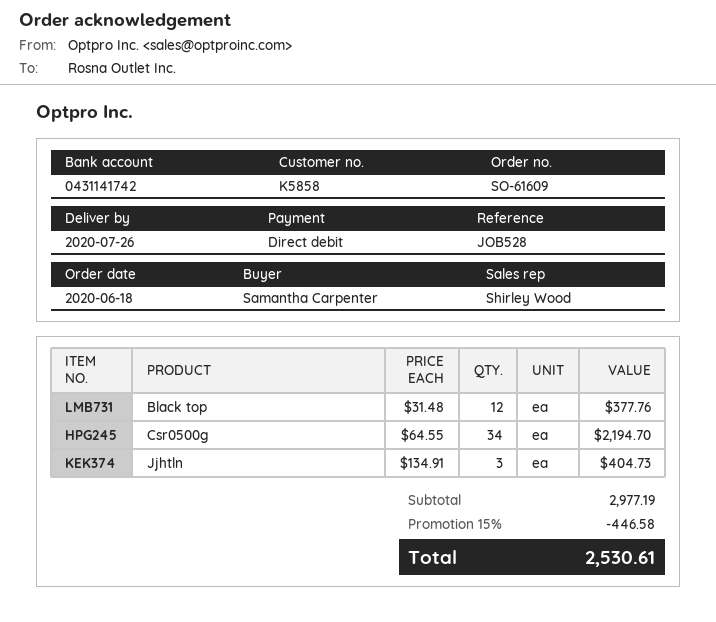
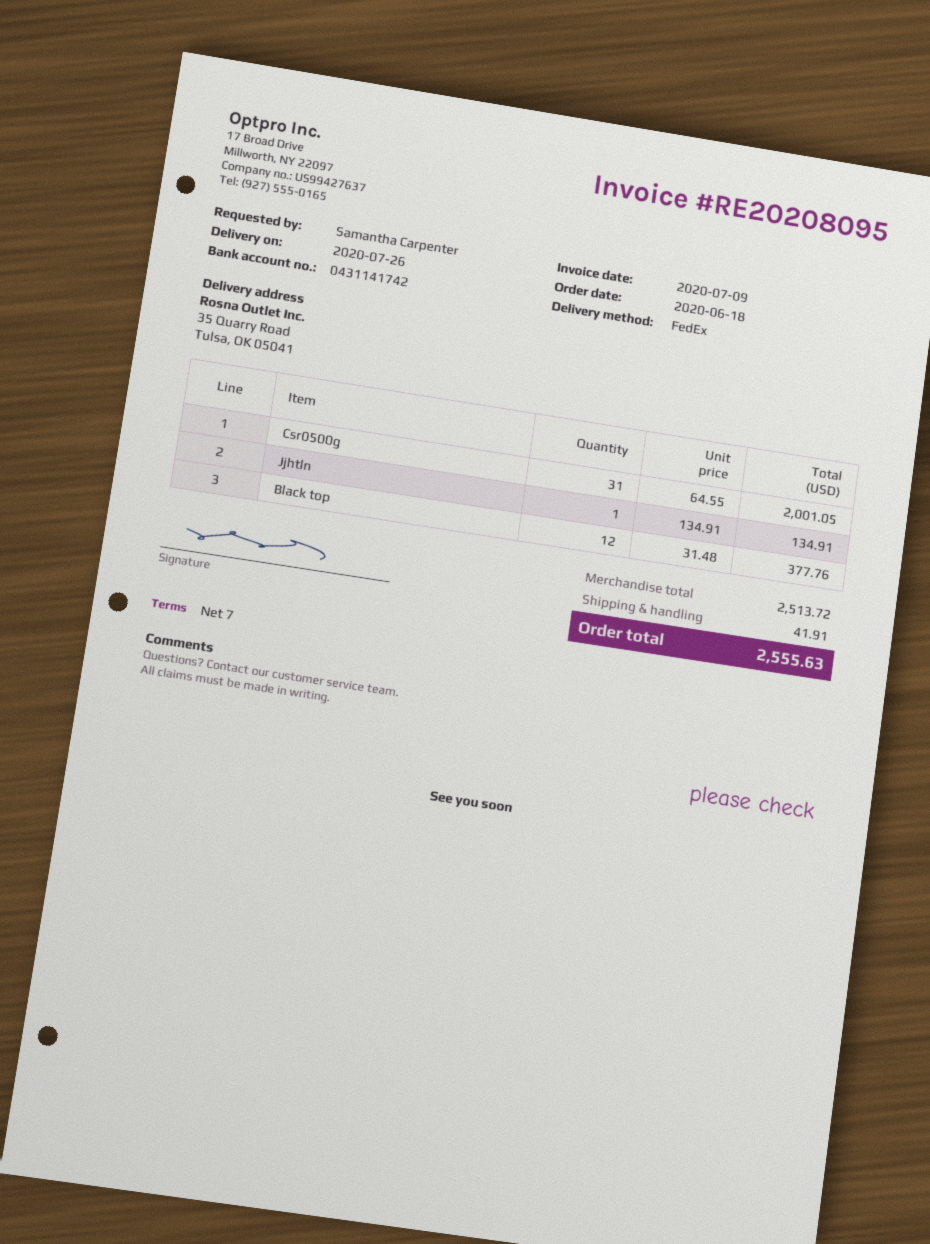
Csr0500g: 34 x 64.55 = 2194.70 -> 31 x 64.55 = 2001.05
Jjhtln: 3 x 134.91 = 404.73 -> 1 x 134.91 = 134.91
subtotal: 2977.19 -> 2513.72
discount: 15% = 446.58 -> none
shipping: none -> 41.91
total: 2530.61 -> 2555.63

